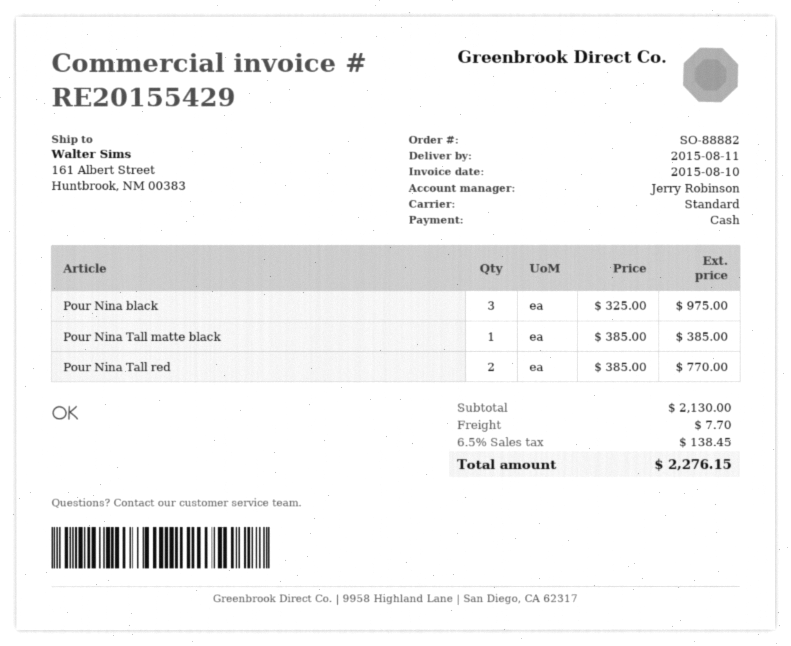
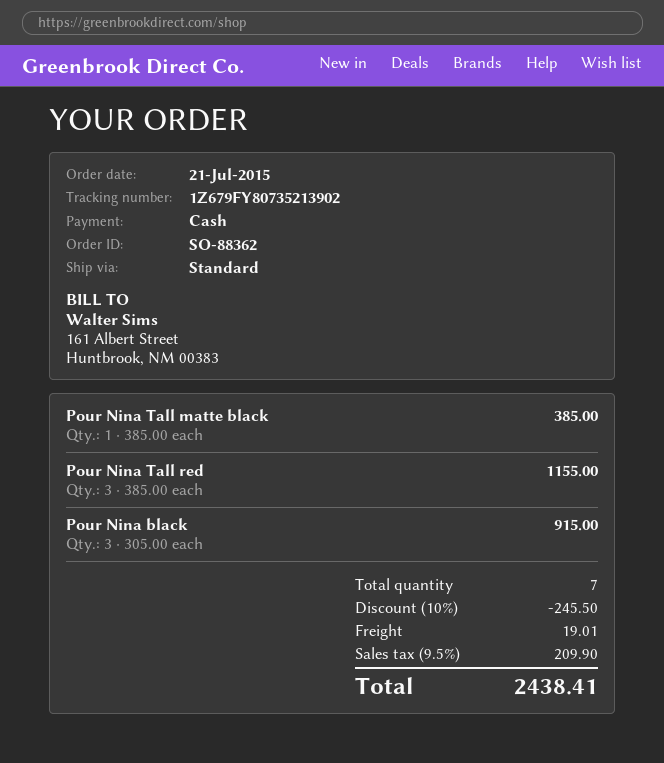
order number: SO-88882 -> SO-88362
Pour Nina black: 3 x 325.00 = 975.00 -> 3 x 305.00 = 915.00
Pour Nina Tall red: 2 x 385.00 = 770.00 -> 3 x 385.00 = 1155.00
discount: none -> 10% = 245.50
shipping: 7.70 -> 19.01
tax: 6.5% = 138.45 -> 9.5% = 209.90
total: 2276.15 -> 2438.41

